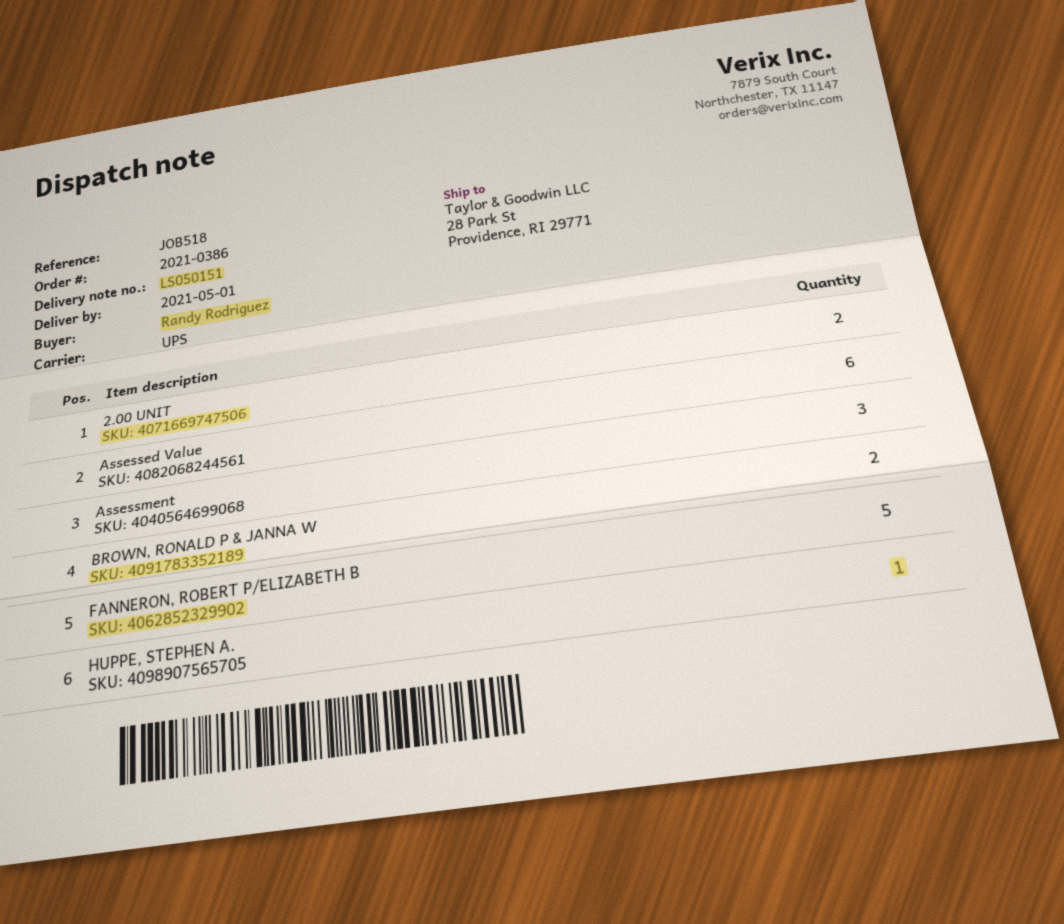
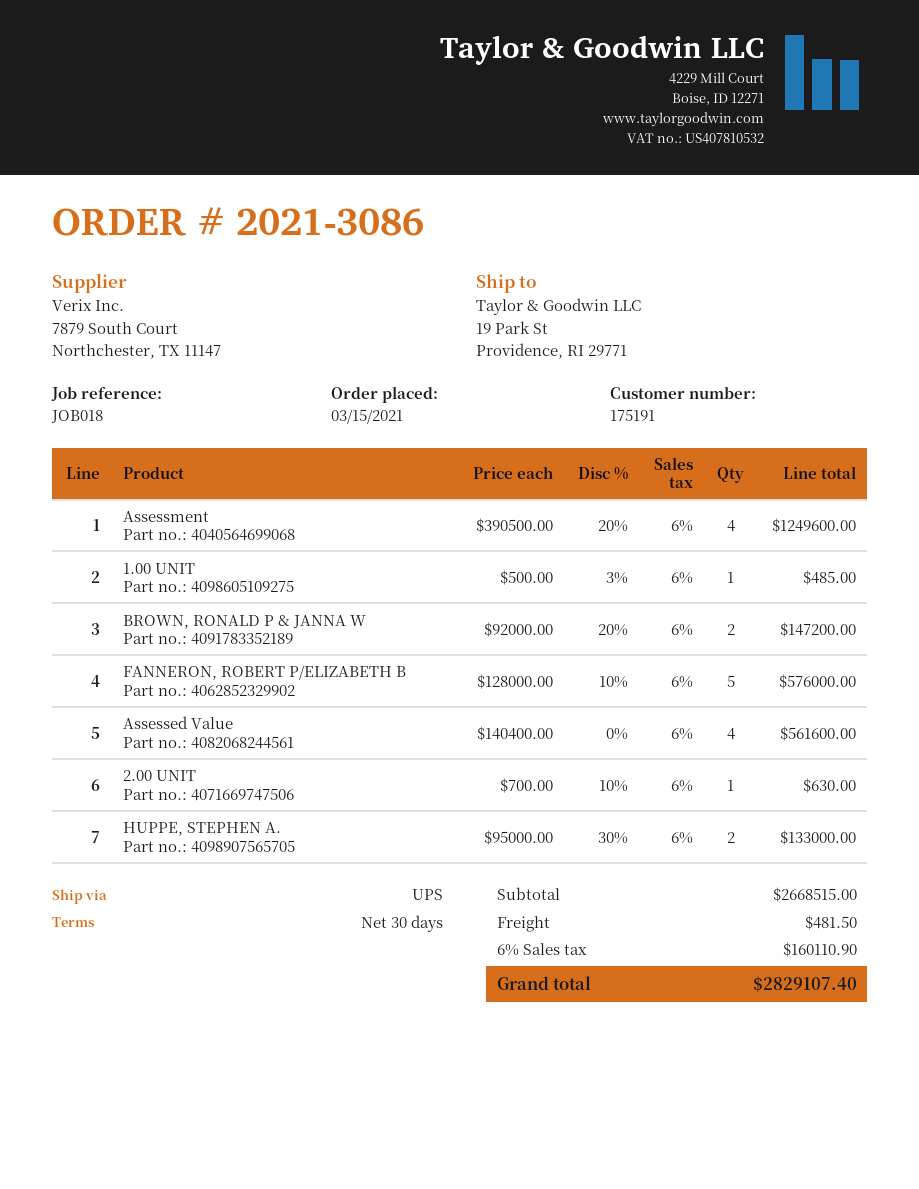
order number: 2021-0386 -> 2021-3086
reference: JOB518 -> JOB018
ship to: 28 Park St, Providence, RI 29771 -> 19 Park St, Providence, RI 29771
2.00 UNIT: 2 -> 1
Assessed Value: 6 -> 4
Assessment: 3 -> 4
HUPPE, STEPHEN A.: 1 -> 2
1.00 UNIT: none -> 1

